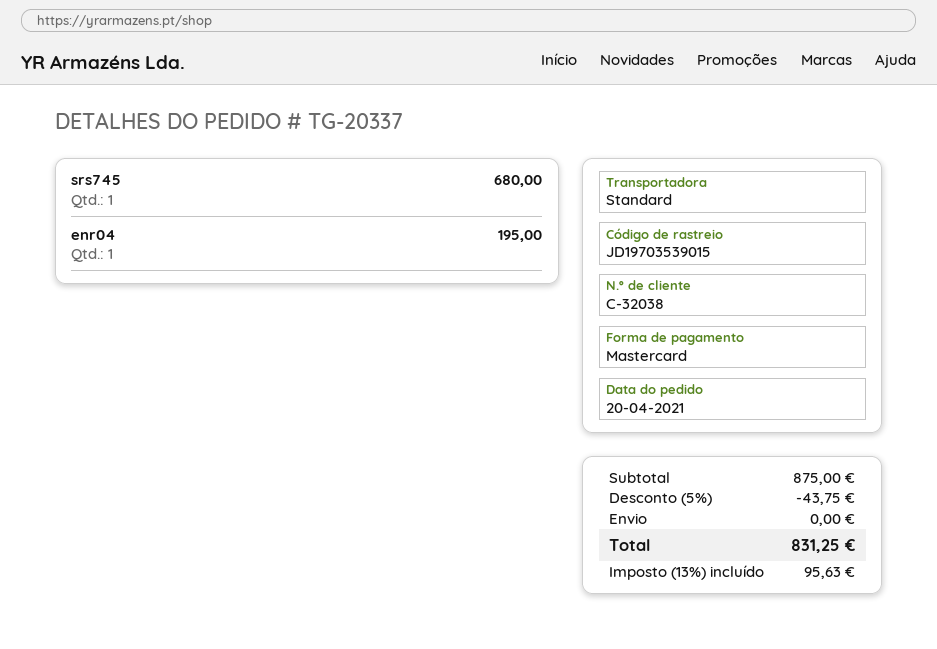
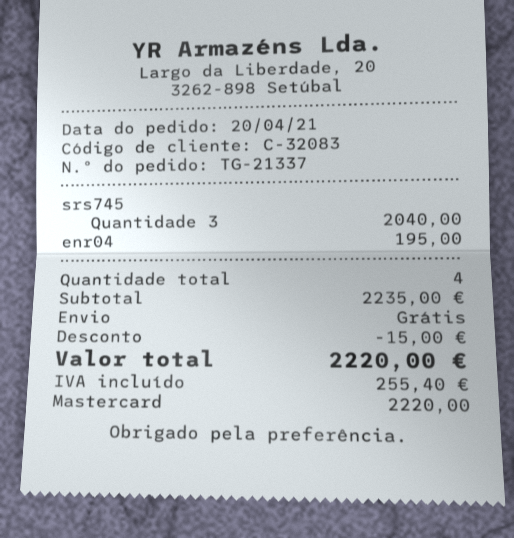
order number: TG-20337 -> TG-21337
customer number: C-32038 -> C-32083
srs745: 1 for 680.00 -> 3 for 2040.00
subtotal: 875.00 -> 2235.00
discount: 43.75 -> 15.00
tax: 95.63 -> 255.40
total: 831.25 -> 2220.00

